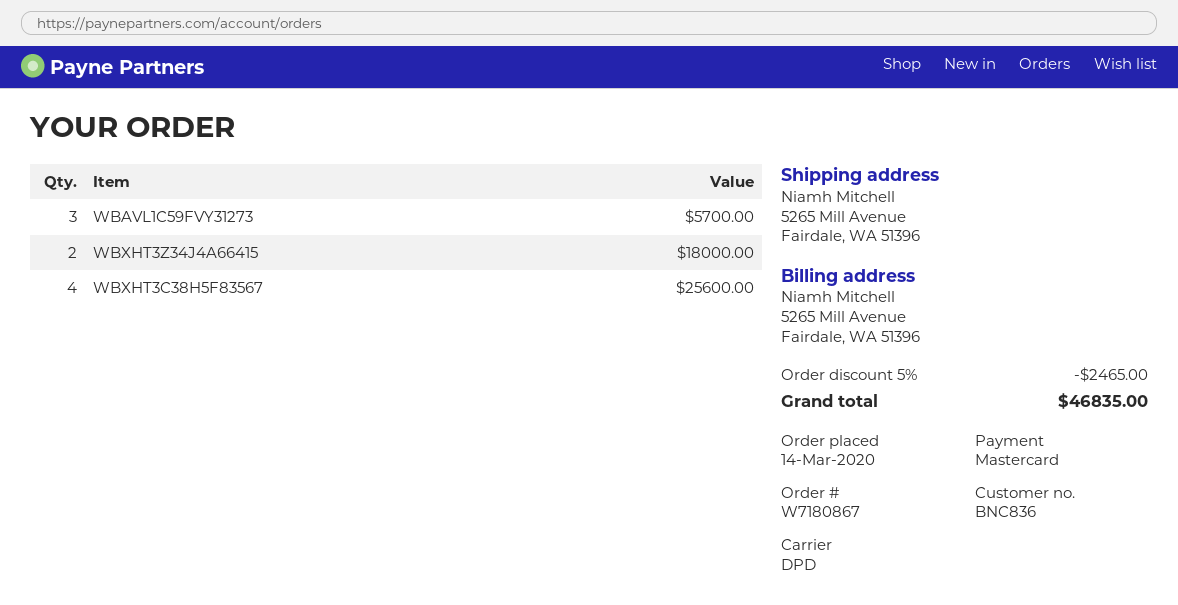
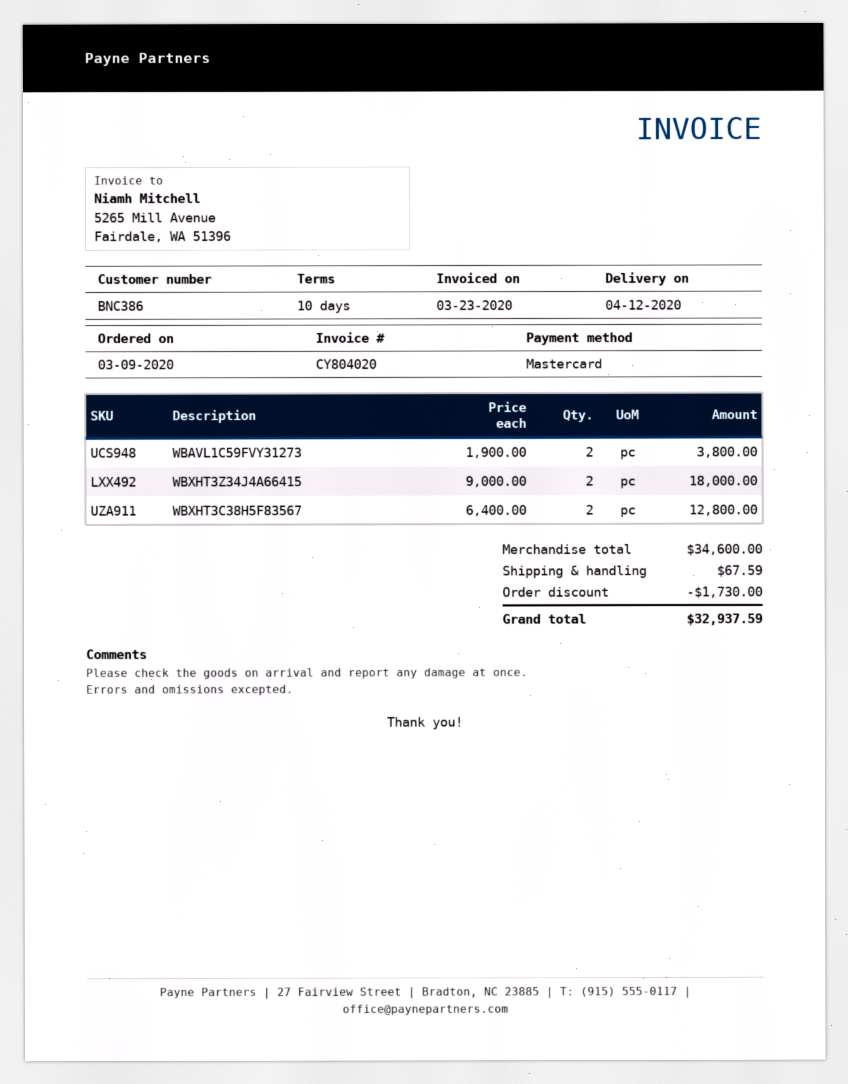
order date: 2020-03-14 -> 2020-03-09
customer number: BNC836 -> BNC386
WBAVL1C59FVY31273: 3 for 5700.00 -> 2 for 3800.00
WBXHT3C38H5F83567: 4 for 25600.00 -> 2 for 12800.00
discount: 2465.00 -> 1730.00
shipping: none -> 67.59
total: 46835.00 -> 32937.59

